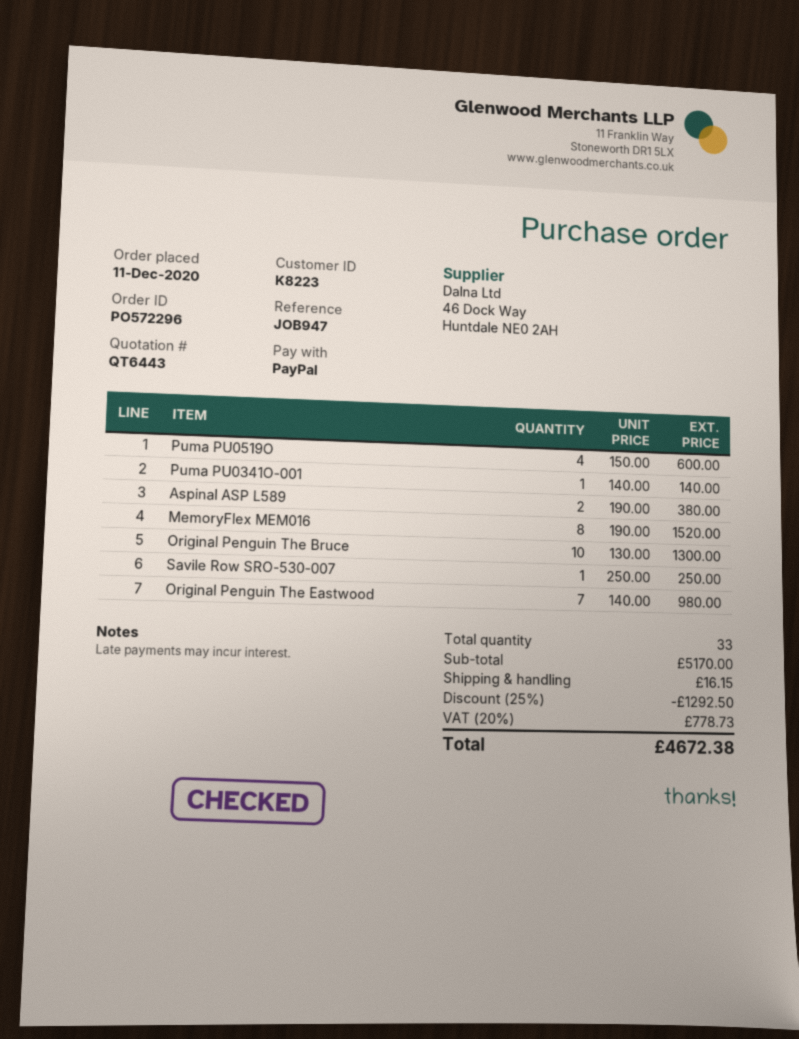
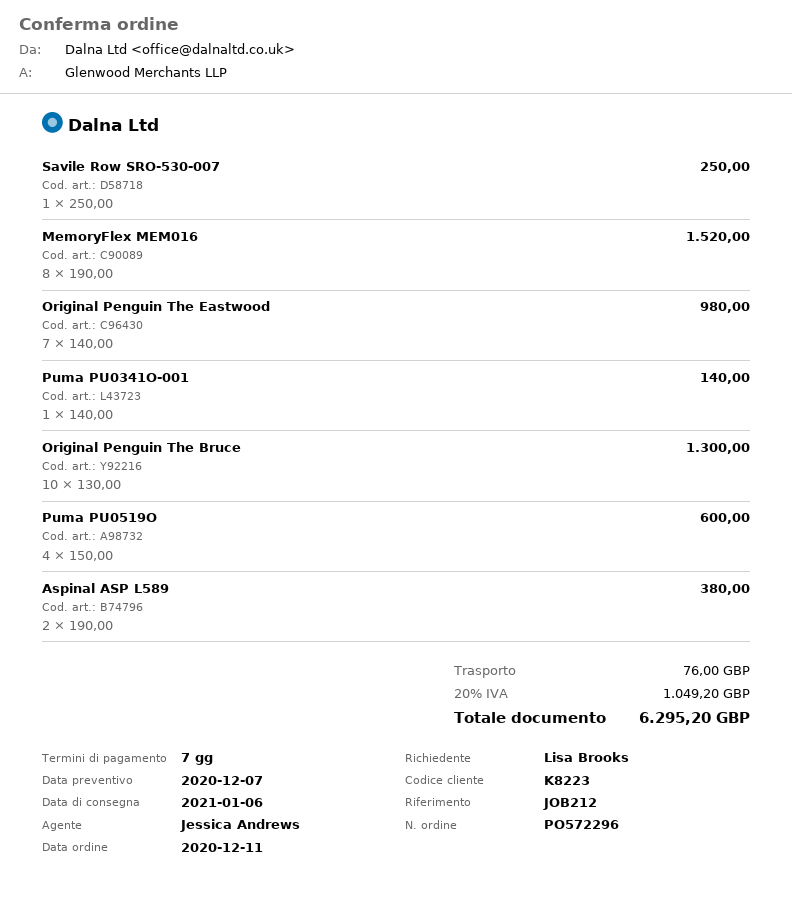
reference: JOB947 -> JOB212
discount: 25% = 1292.50 -> none
shipping: 16.15 -> 76.00
tax: 20% = 778.73 -> 20% = 1049.20
total: 4672.38 -> 6295.20

